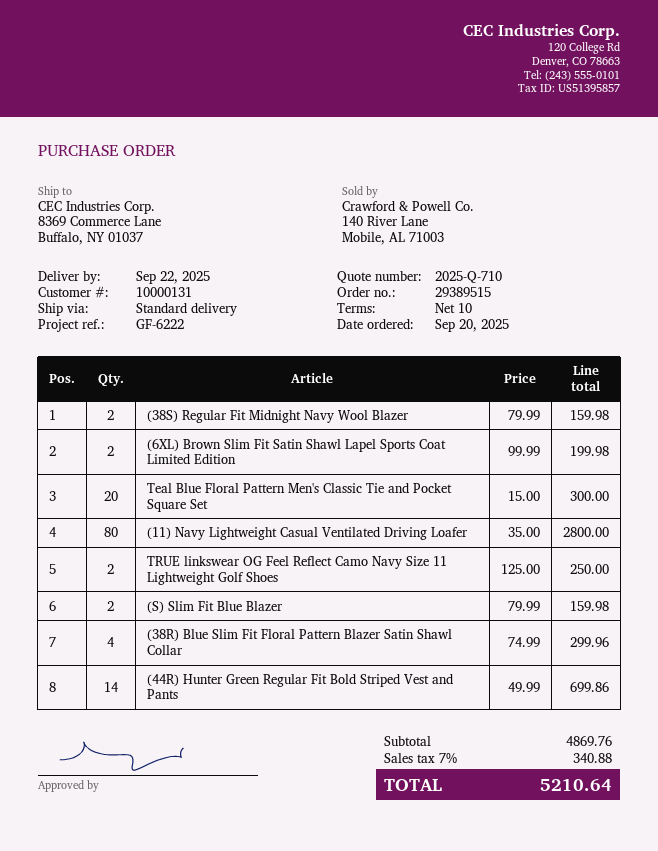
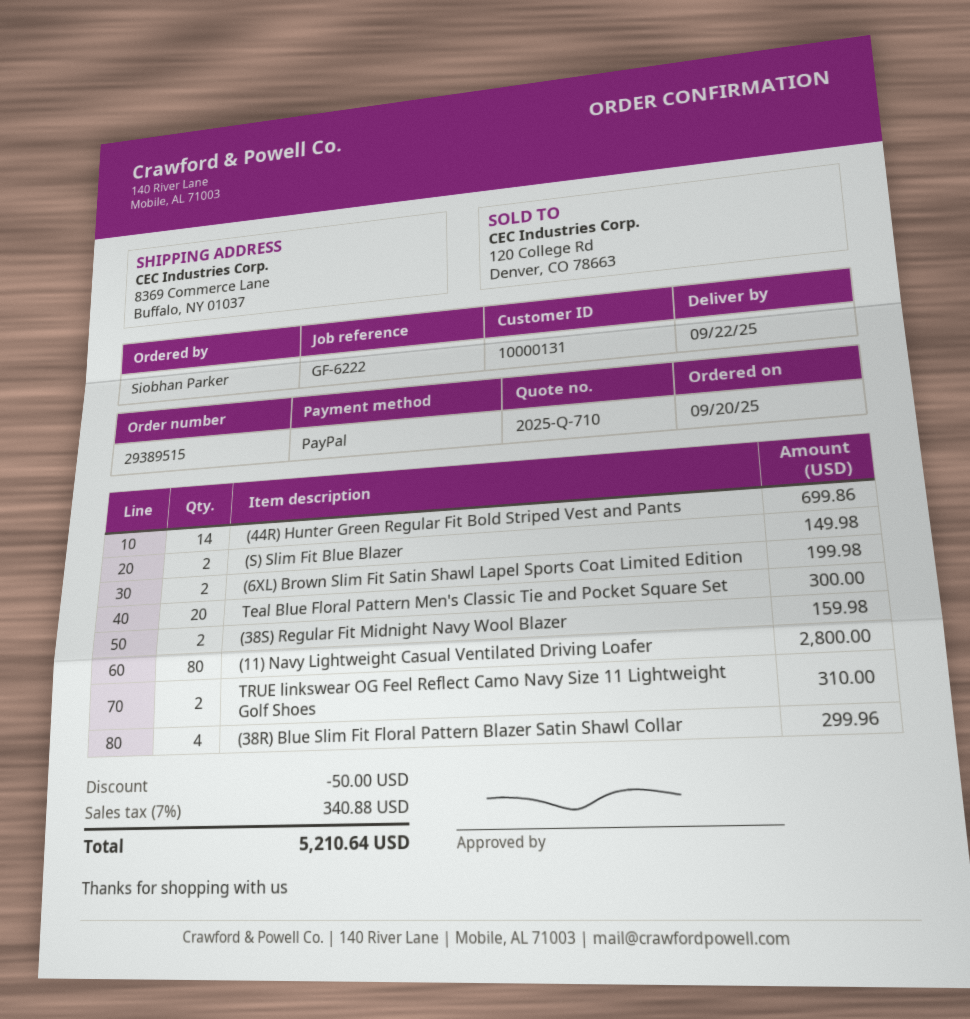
TRUE linkswear OG Feel Reflect Camo Navy Size 11 Lightweight Golf Shoes: 2 for 250.00 -> 2 for 310.00
(S) Slim Fit Blue Blazer: 2 for 159.98 -> 2 for 149.98
discount: none -> 50.00

